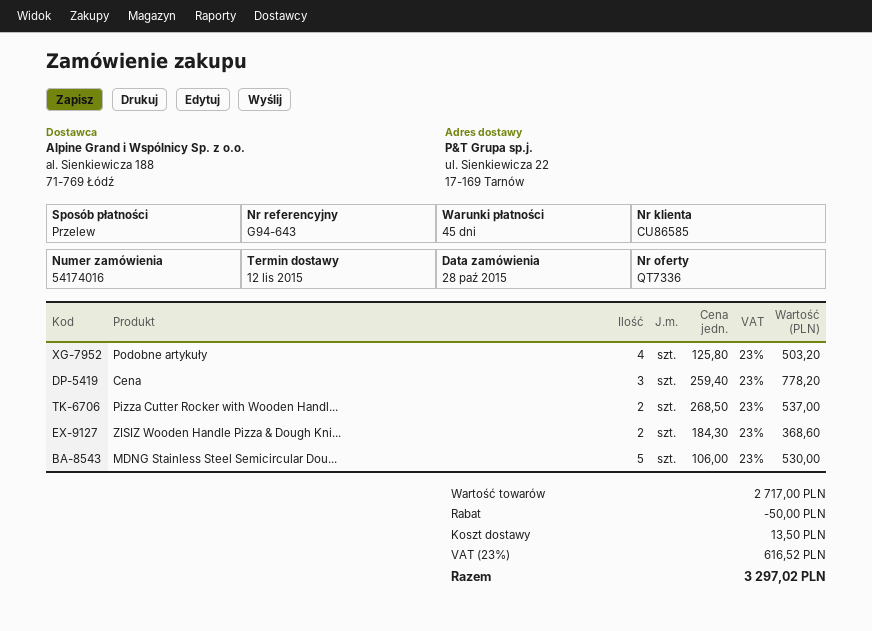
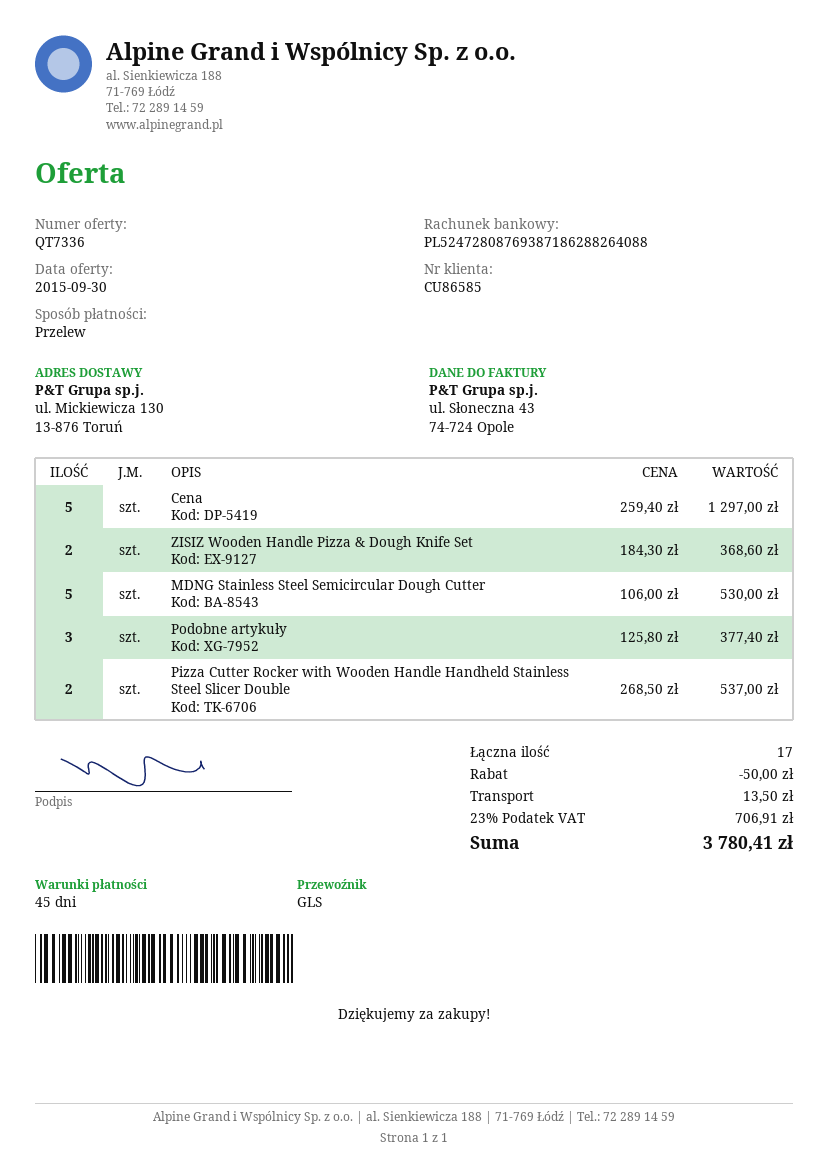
ship to: ul. Sienkiewicza 22, 17-169 Tarnów -> ul. Mickiewicza 130, 13-876 Toruń
Podobne artykuły: 4 x 125.80 = 503.20 -> 3 x 125.80 = 377.40
Cena: 3 x 259.40 = 778.20 -> 5 x 259.40 = 1297.00
tax: 23% = 616.52 -> 23% = 706.91
total: 3297.02 -> 3780.41

